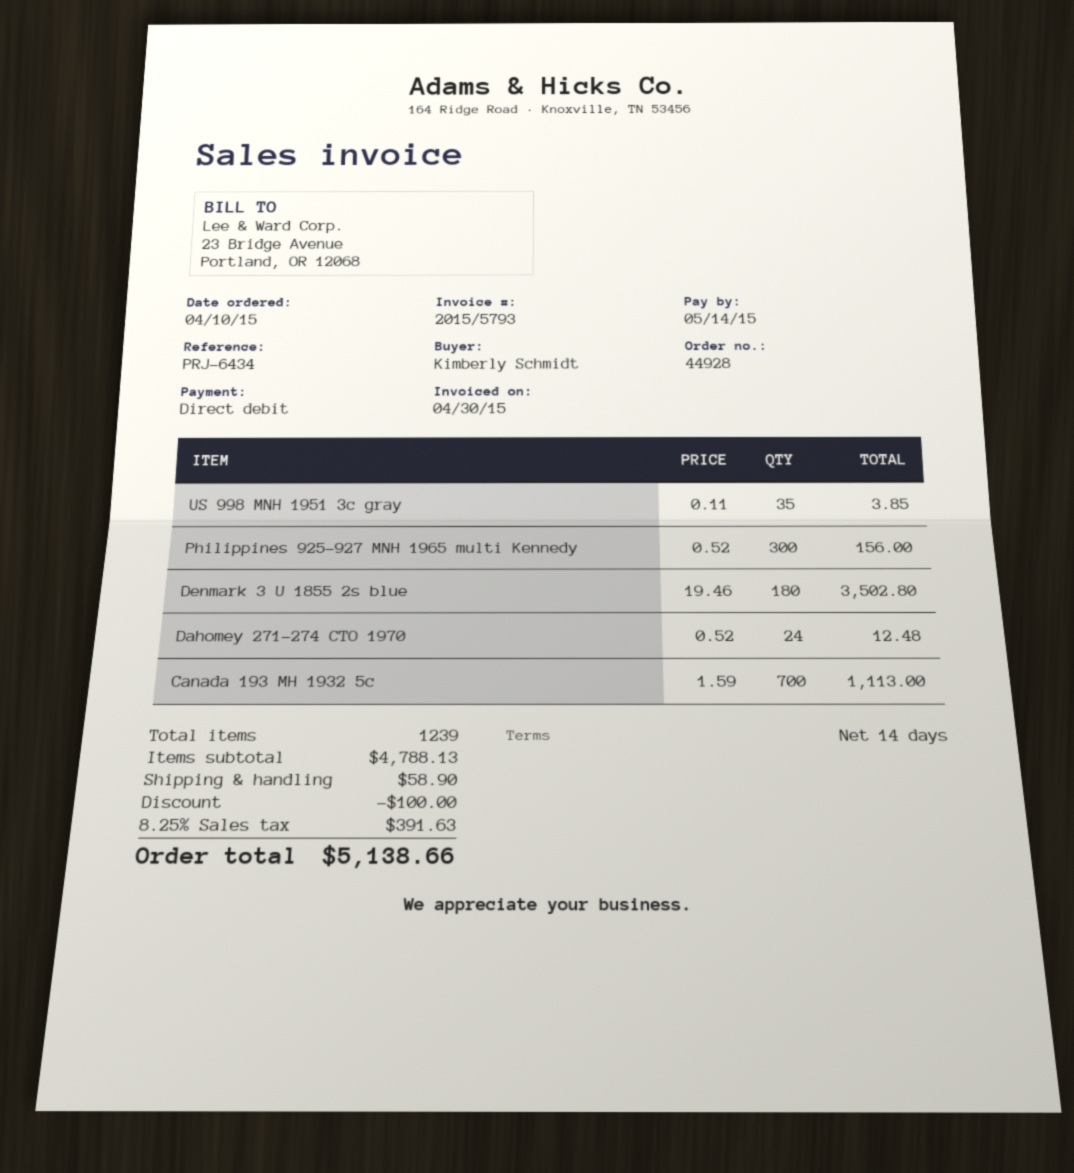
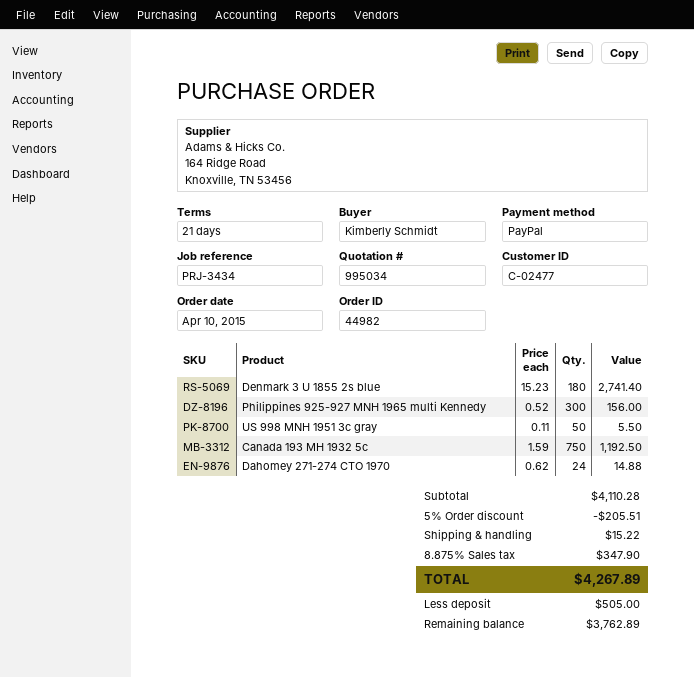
order number: 44928 -> 44982
payment terms: 14 days -> 21 days
reference: PRJ-6434 -> PRJ-3434
payment method: direct debit -> PayPal
US 998 MNH 1951 3c gray: 35 x 0.11 = 3.85 -> 50 x 0.11 = 5.50
Denmark 3 U 1855 2s blue: 180 x 19.46 = 3502.80 -> 180 x 15.23 = 2741.40
Dahomey 271-274 CTO 1970: 24 x 0.52 = 12.48 -> 24 x 0.62 = 14.88
Canada 193 MH 1932 5c: 700 x 1.59 = 1113.00 -> 750 x 1.59 = 1192.50
subtotal: 4788.13 -> 4110.28
discount: 100.00 -> 205.51
shipping: 58.90 -> 15.22
tax: 8.25% = 391.63 -> 8.875% = 347.90
total: 5138.66 -> 4267.89

